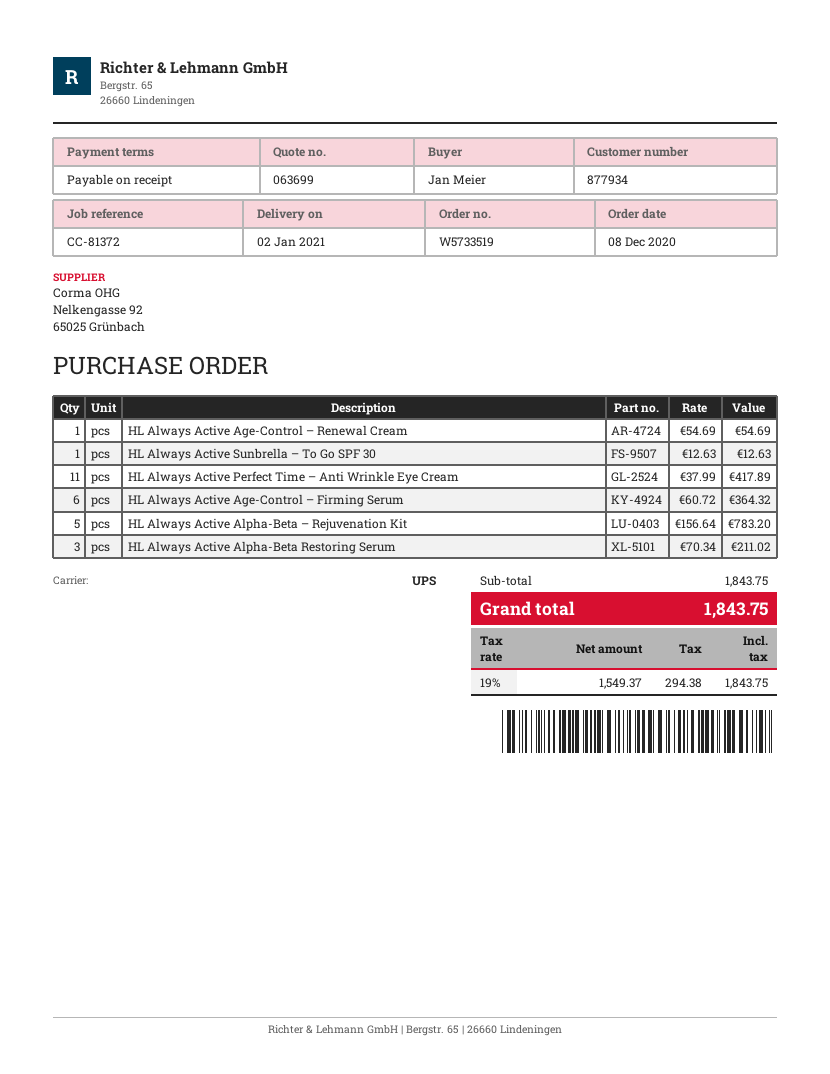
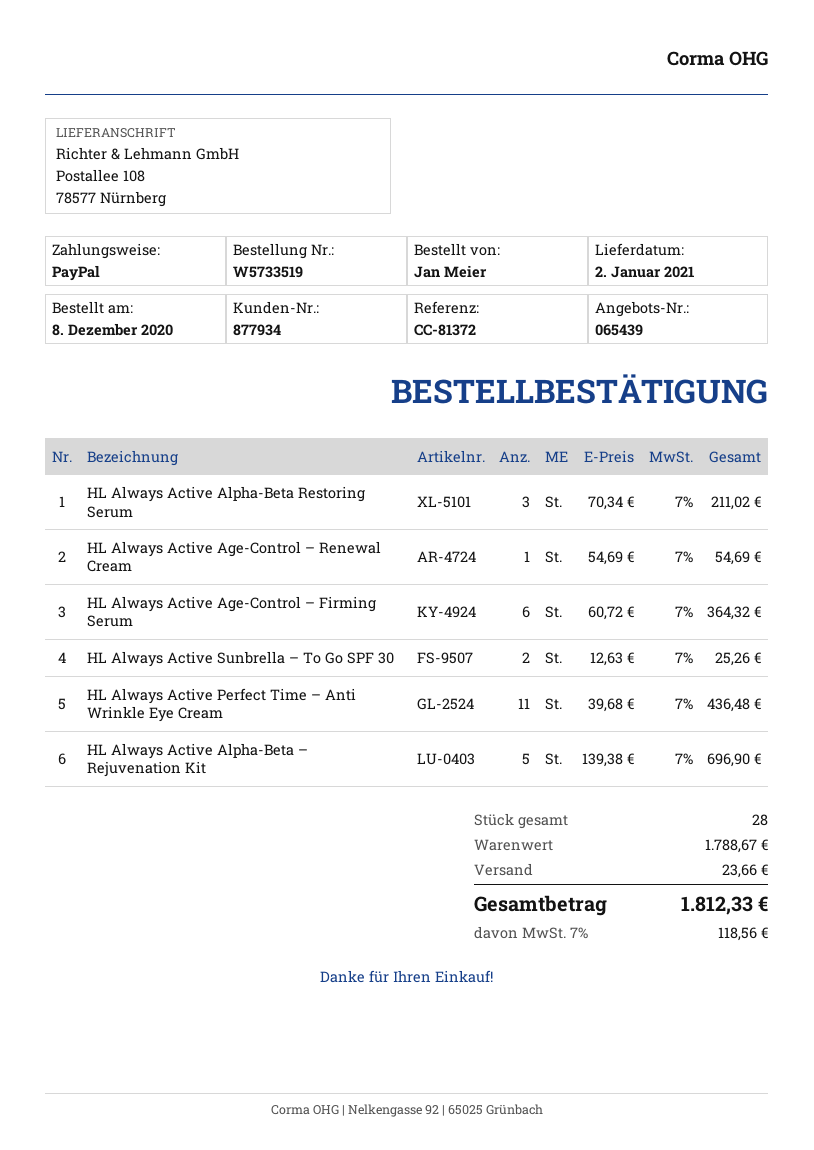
quote number: 063699 -> 065439
HL Always Active Sunbrella – To Go SPF 30: 1 x 12.63 = 12.63 -> 2 x 12.63 = 25.26
HL Always Active Perfect Time – Anti Wrinkle Eye Cream: 11 x 37.99 = 417.89 -> 11 x 39.68 = 436.48
HL Always Active Alpha-Beta – Rejuvenation Kit: 5 x 156.64 = 783.20 -> 5 x 139.38 = 696.90
subtotal: 1843.75 -> 1788.67
shipping: none -> 23.66
tax: 19% = 294.38 -> 7% = 118.56
total: 1843.75 -> 1812.33

